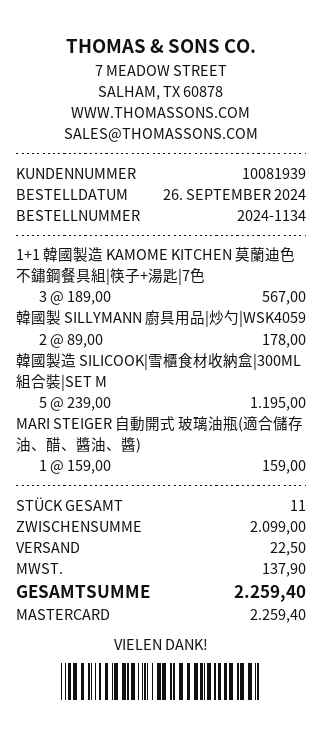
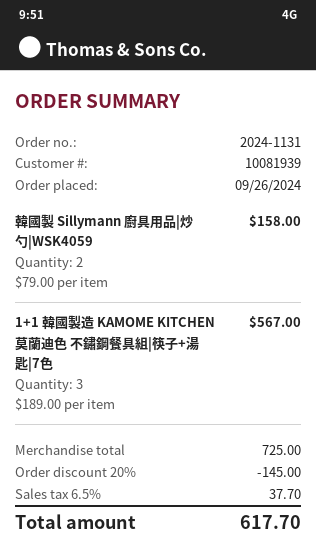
order number: 2024-1134 -> 2024-1131
韓國製 SILLYMANN 廚具用品|炒勺|WSK4059: 2 x 89.00 = 178.00 -> 2 x 79.00 = 158.00
韓國製造 SILICOOK|雪櫃食材收納盒|300ML組合裝|SET M: 5 x 239.00 = 1195.00 -> none
MARI STEIGER 自動開式 玻璃油瓶(適合儲存油、醋、醬油、醬): 1 x 159.00 = 159.00 -> none
subtotal: 2099.00 -> 725.00
discount: none -> 20% = 145.00
shipping: 22.50 -> none
tax: 137.90 -> 37.70
total: 2259.40 -> 617.70

